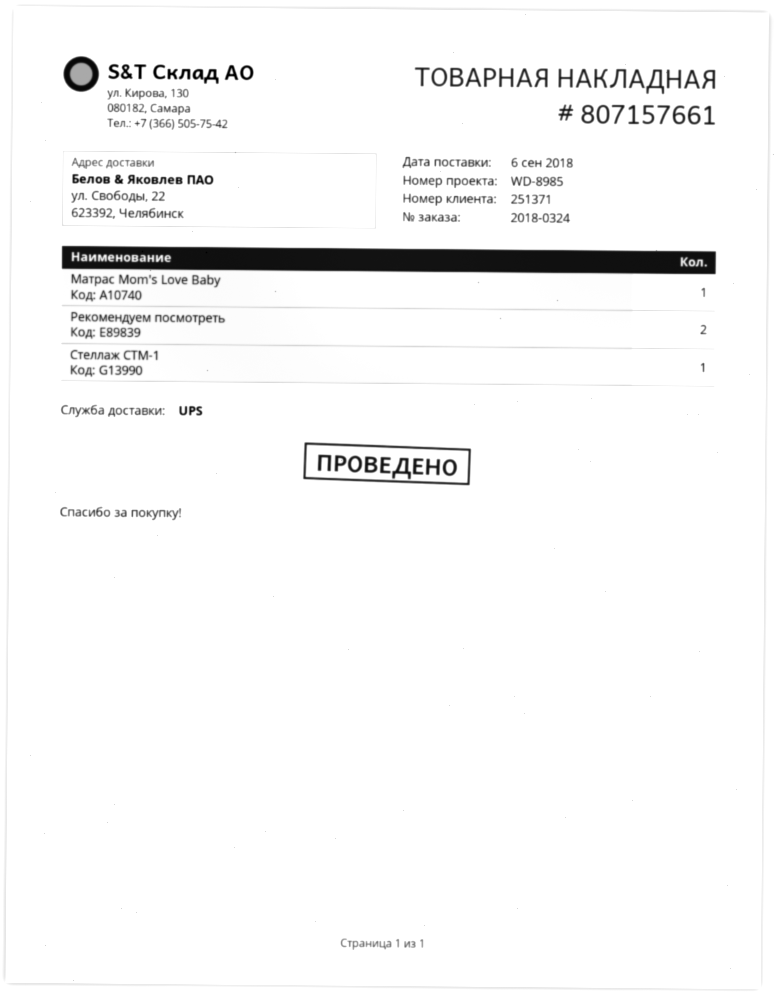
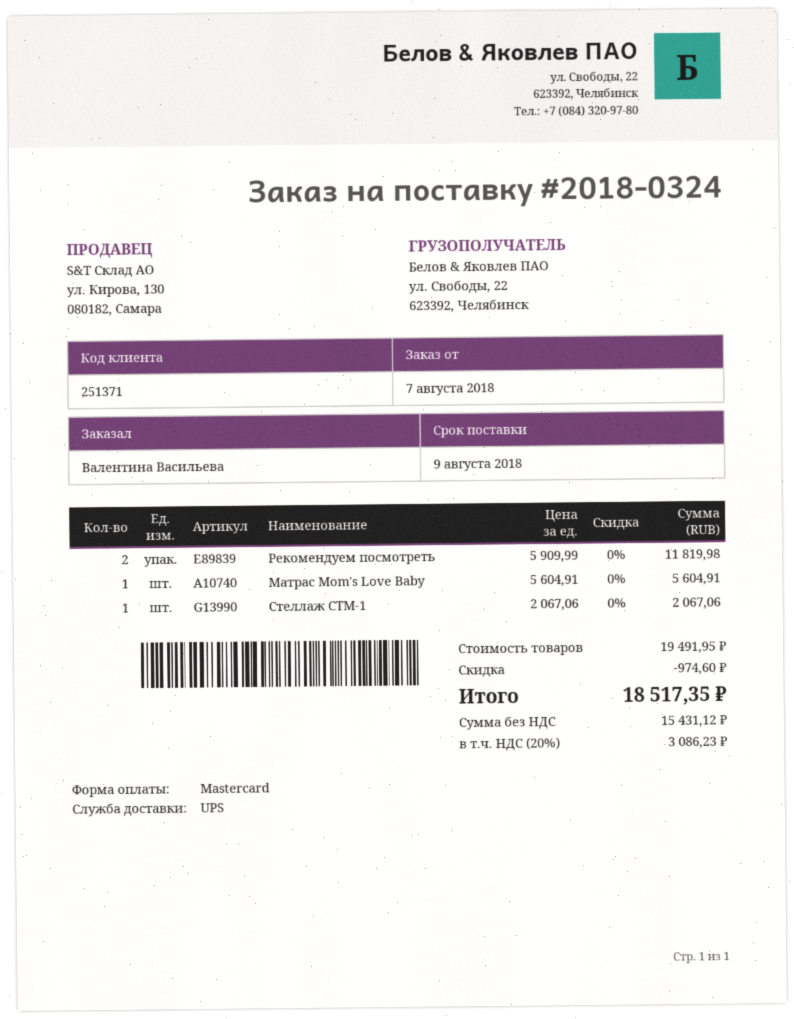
delivery date: 2018-09-06 -> 2018-08-09

